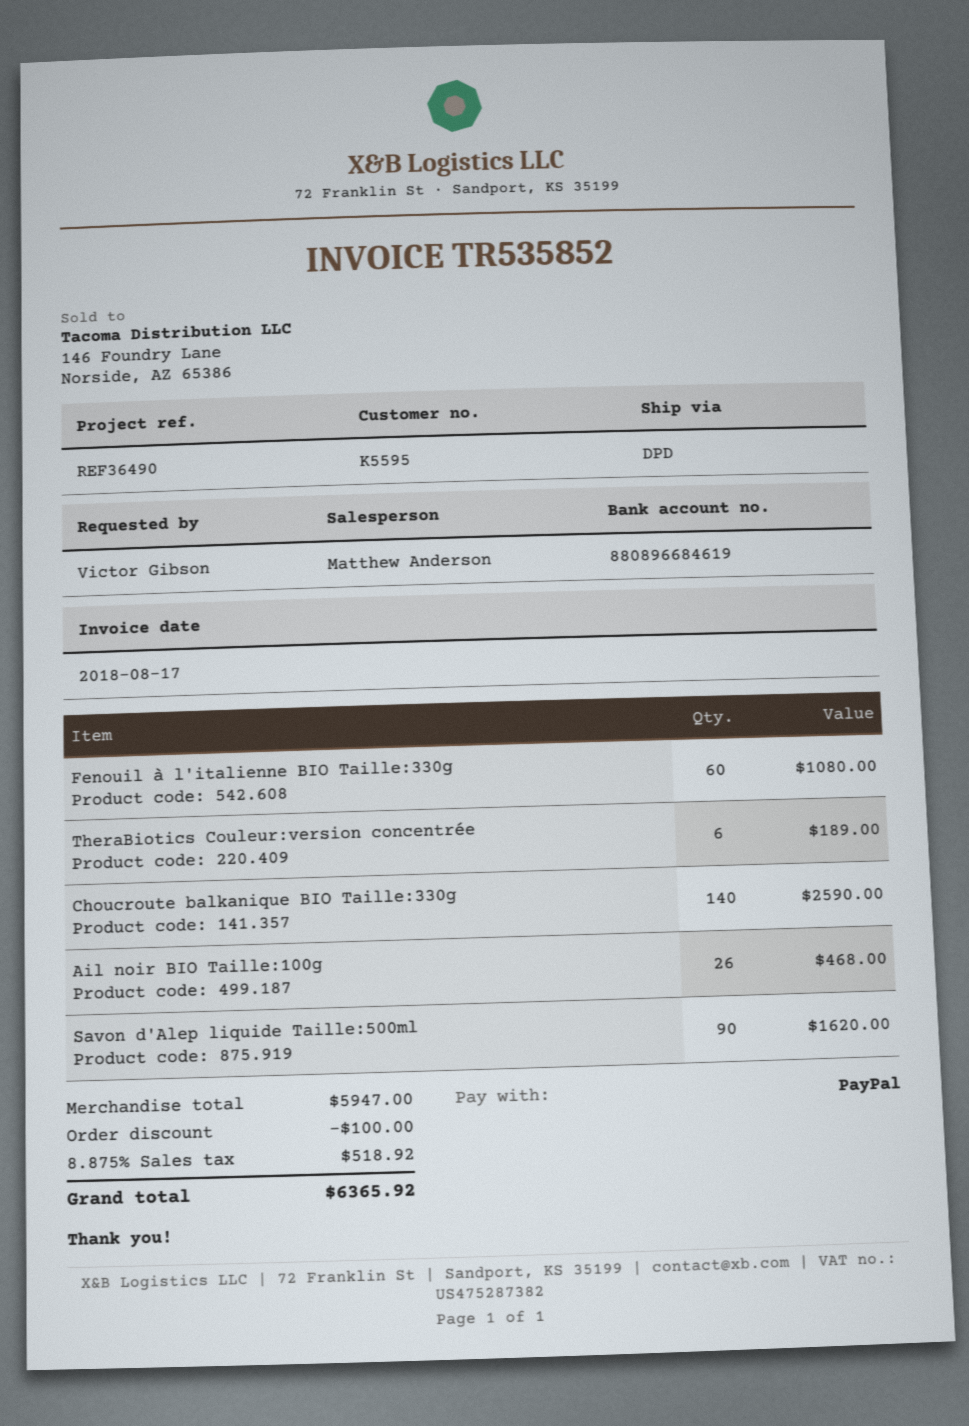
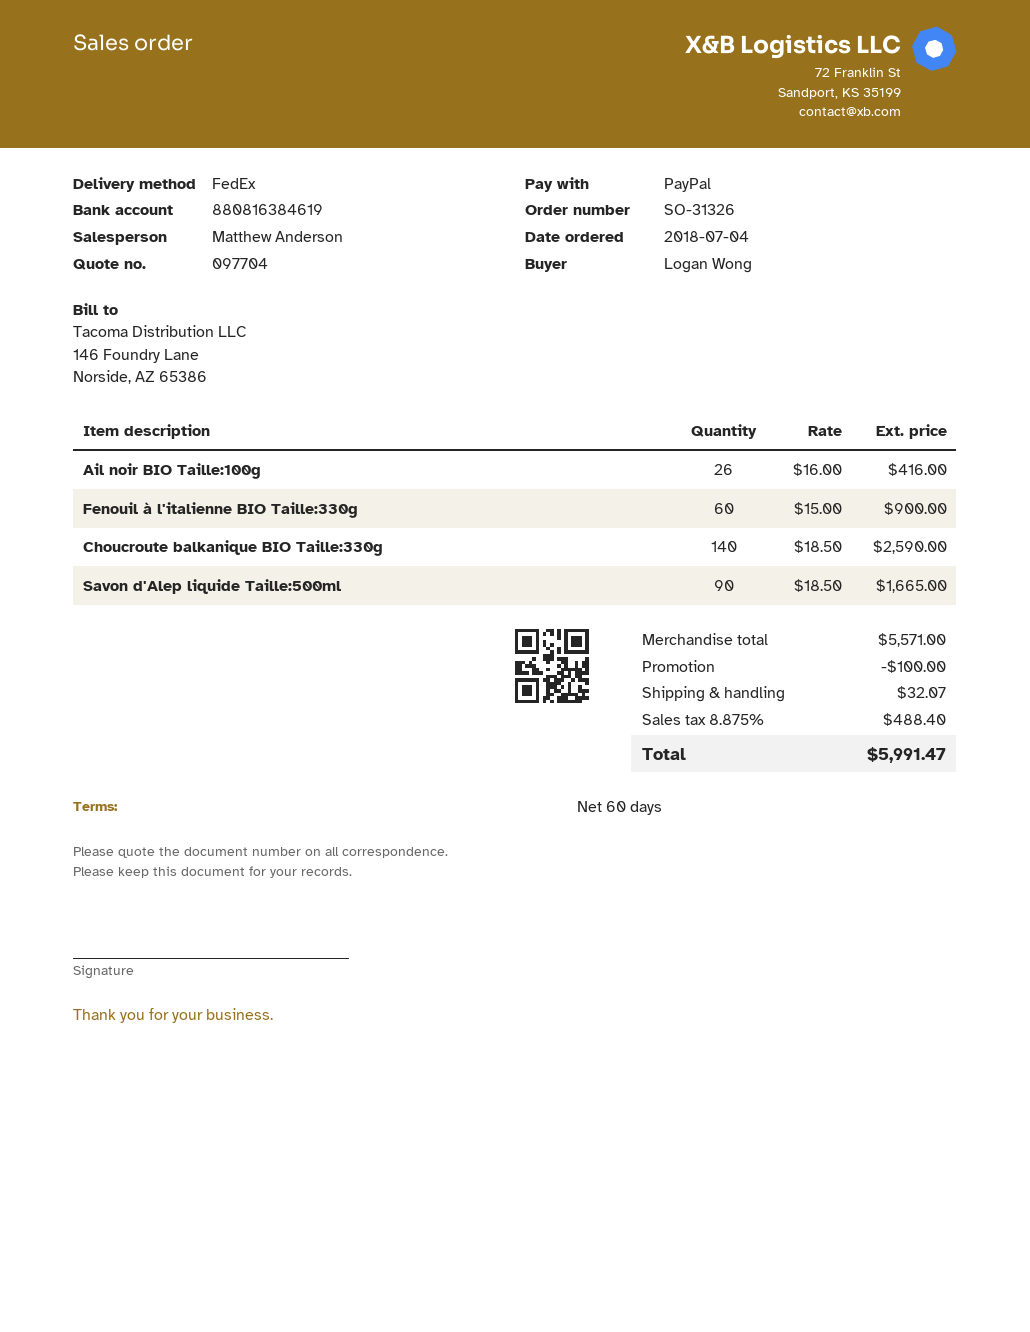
ordered by: Victor Gibson -> Logan Wong
bank account: 880896684619 -> 880816384619
shipping method: DPD -> FedEx
Fenouil à l'italienne BIO Taille:330g: 60 for 1080.00 -> 60 for 900.00
TheraBiotics Couleur:version concentrée: 6 for 189.00 -> none
Ail noir BIO Taille:100g: 26 for 468.00 -> 26 for 416.00
Savon d'Alep liquide Taille:500ml: 90 for 1620.00 -> 90 for 1665.00
subtotal: 5947.00 -> 5571.00
shipping: none -> 32.07
tax: 8.875% = 518.92 -> 8.875% = 488.40
total: 6365.92 -> 5991.47

